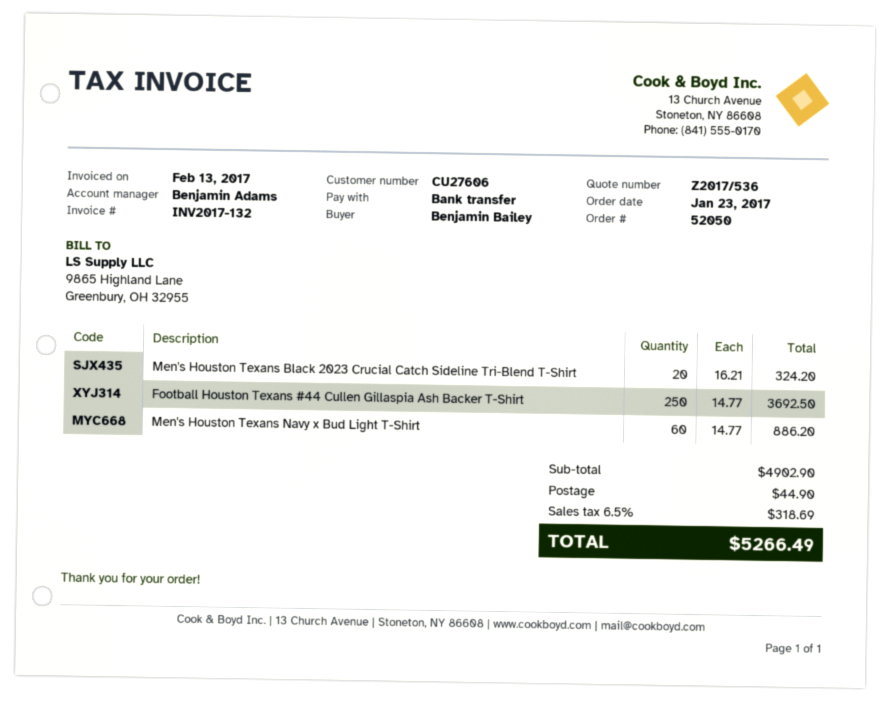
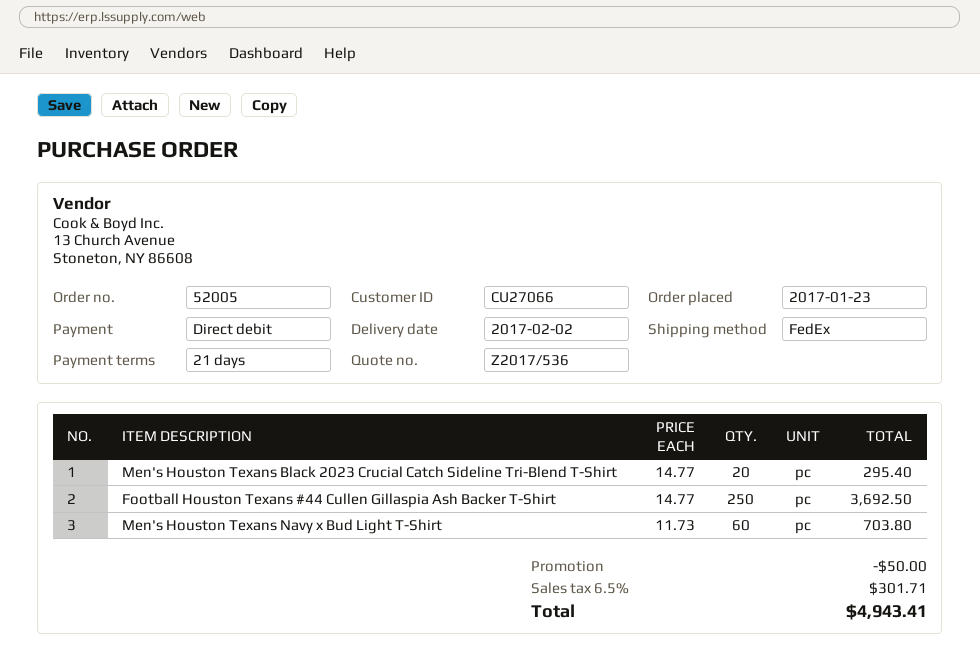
order number: 52050 -> 52005
customer number: CU27606 -> CU27066
payment method: bank transfer -> direct debit
Men's Houston Texans Black 2023 Crucial Catch Sideline Tri-Blend T-Shirt: 20 x 16.21 = 324.20 -> 20 x 14.77 = 295.40
Men's Houston Texans Navy x Bud Light T-Shirt: 60 x 14.77 = 886.20 -> 60 x 11.73 = 703.80
discount: none -> 50.00
shipping: 44.90 -> none
tax: 6.5% = 318.69 -> 6.5% = 301.71
total: 5266.49 -> 4943.41

